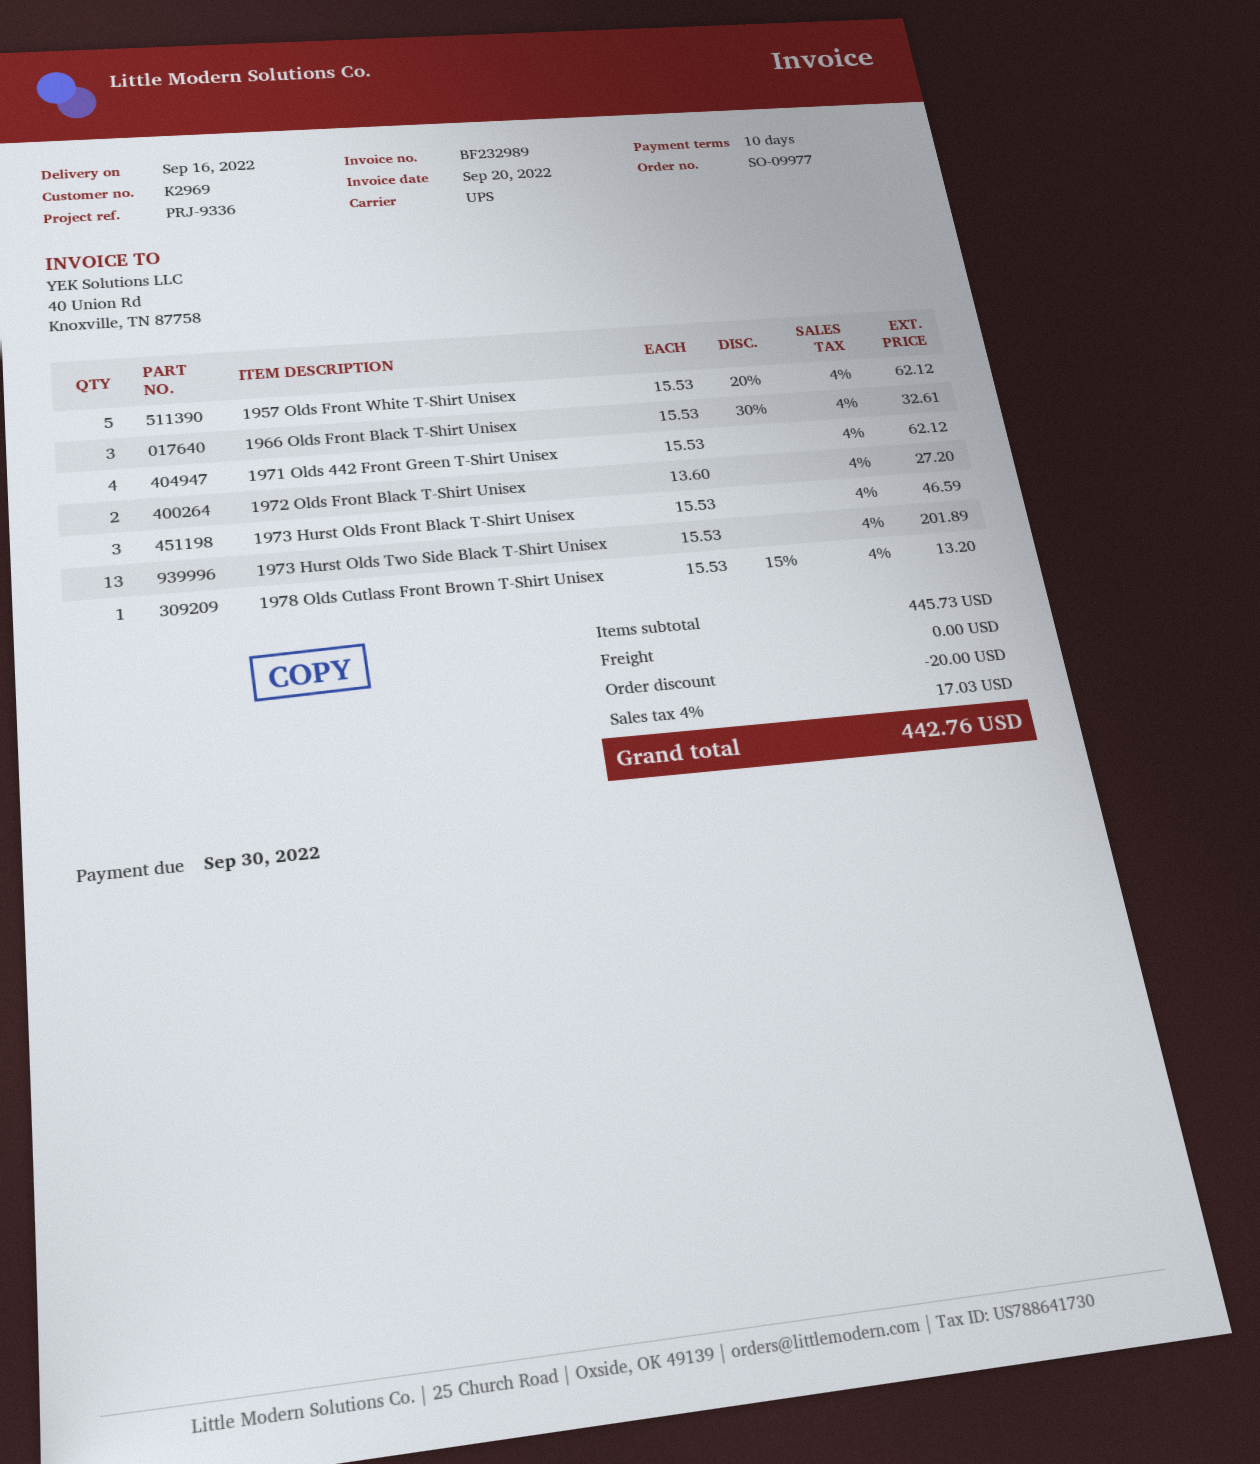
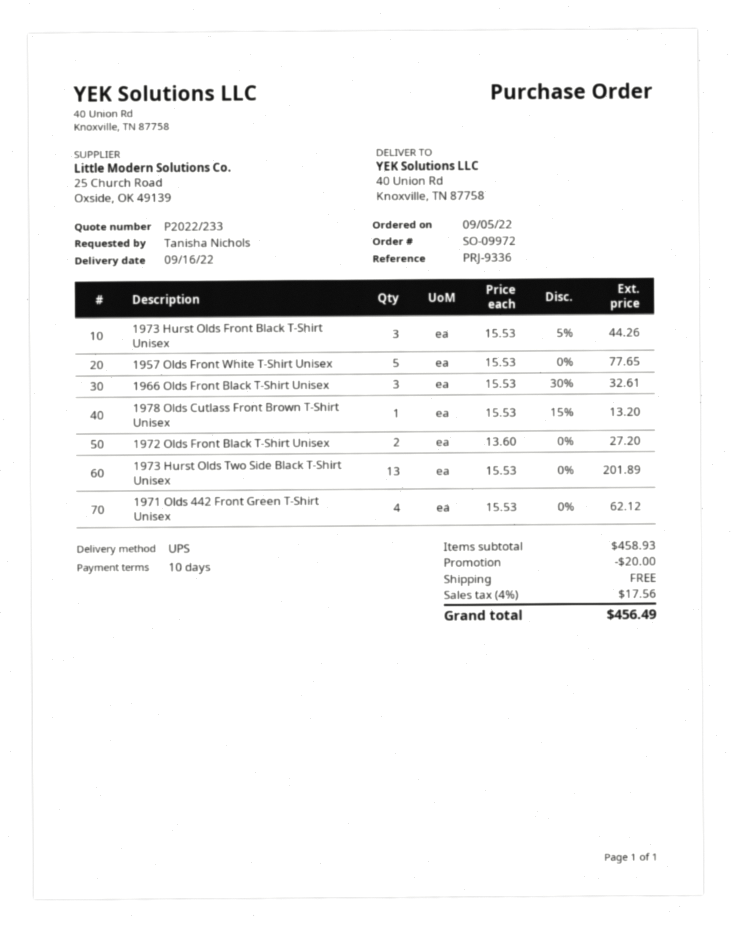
order number: SO-09977 -> SO-09972
1957 Olds Front White T-Shirt Unisex: 5 x 15.53 - 20% = 62.12 -> 5 x 15.53 = 77.65
1973 Hurst Olds Front Black T-Shirt Unisex: 3 x 15.53 = 46.59 -> 3 x 15.53 - 5% = 44.26
subtotal: 445.73 -> 458.93
tax: 4% = 17.03 -> 4% = 17.56
total: 442.76 -> 456.49

